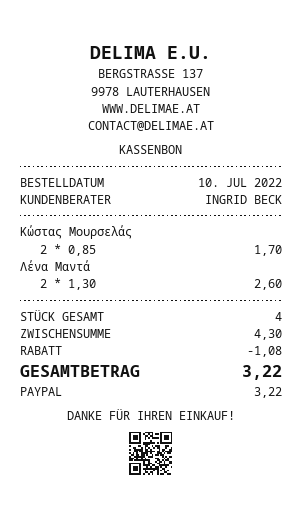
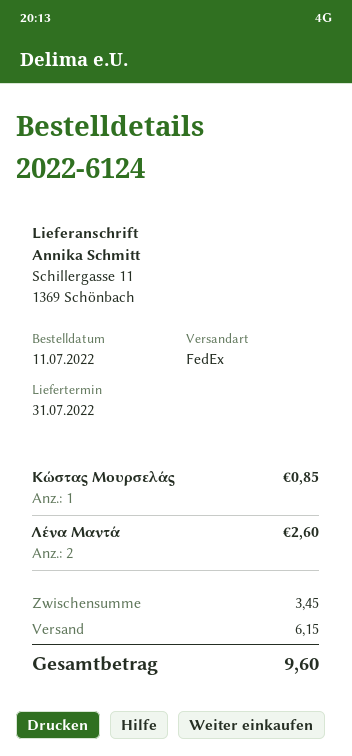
order date: 2022-07-10 -> 2022-07-11
Κώστας Μουρσελάς: 2 for 1.70 -> 1 for 0.85
subtotal: 4.30 -> 3.45
discount: 1.08 -> none
shipping: none -> 6.15
total: 3.22 -> 9.60

